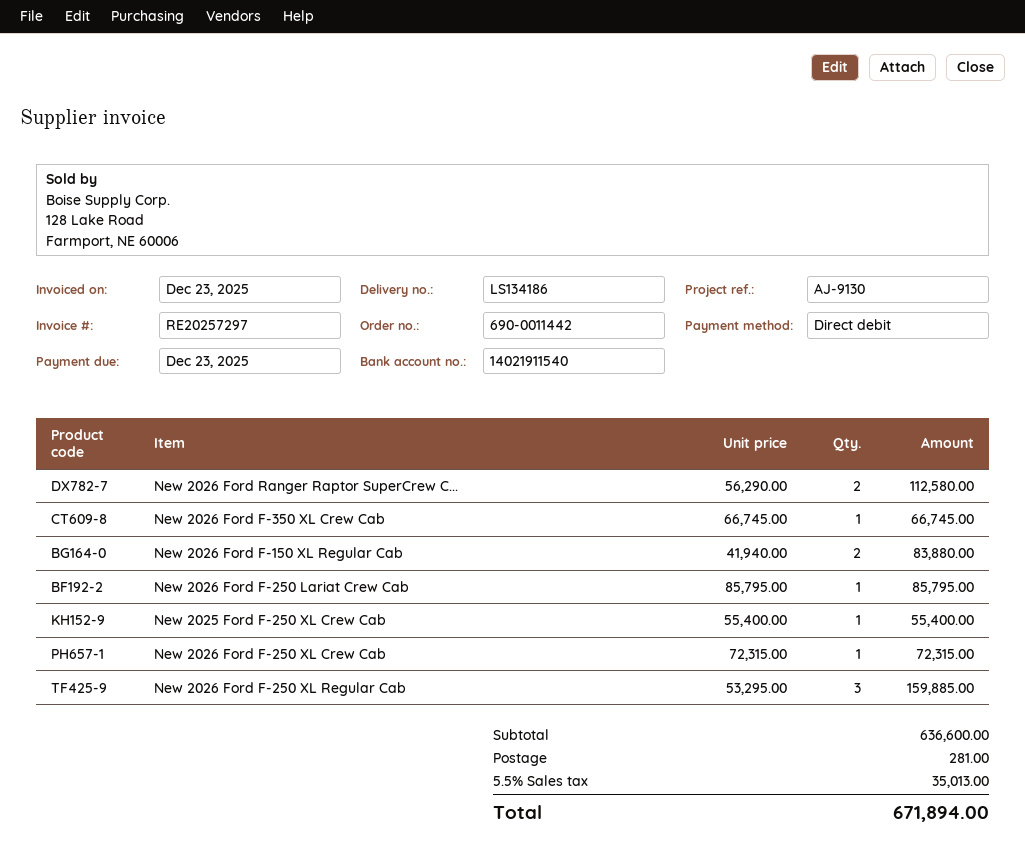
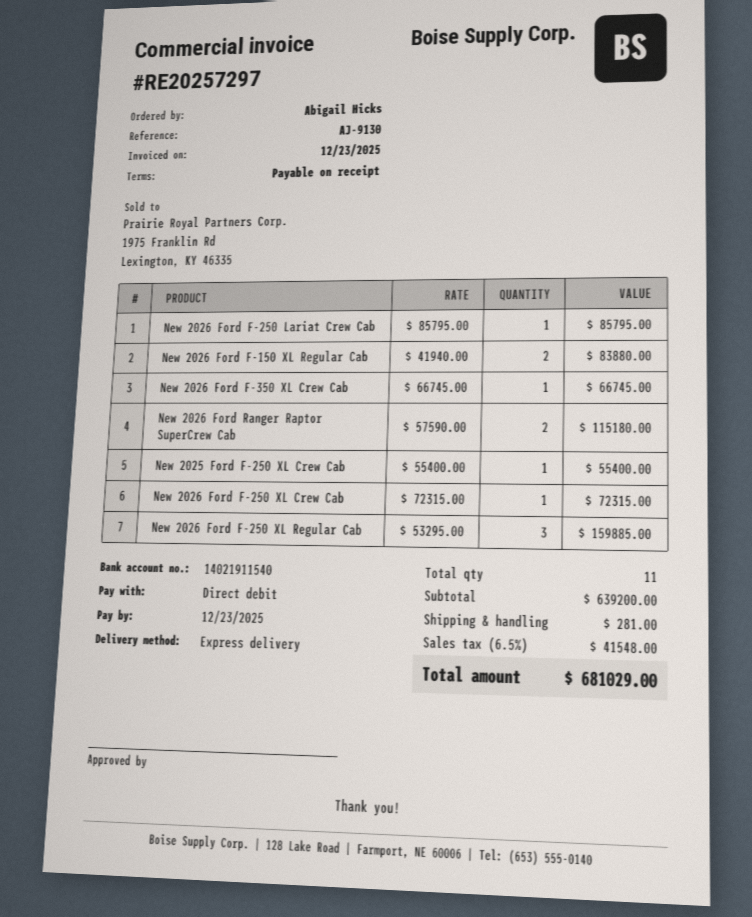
New 2026 Ford Ranger Raptor SuperCrew C...: 2 x 56290.00 = 112580.00 -> 2 x 57590.00 = 115180.00
subtotal: 636600.00 -> 639200.00
tax: 5.5% = 35013.00 -> 6.5% = 41548.00
total: 671894.00 -> 681029.00

